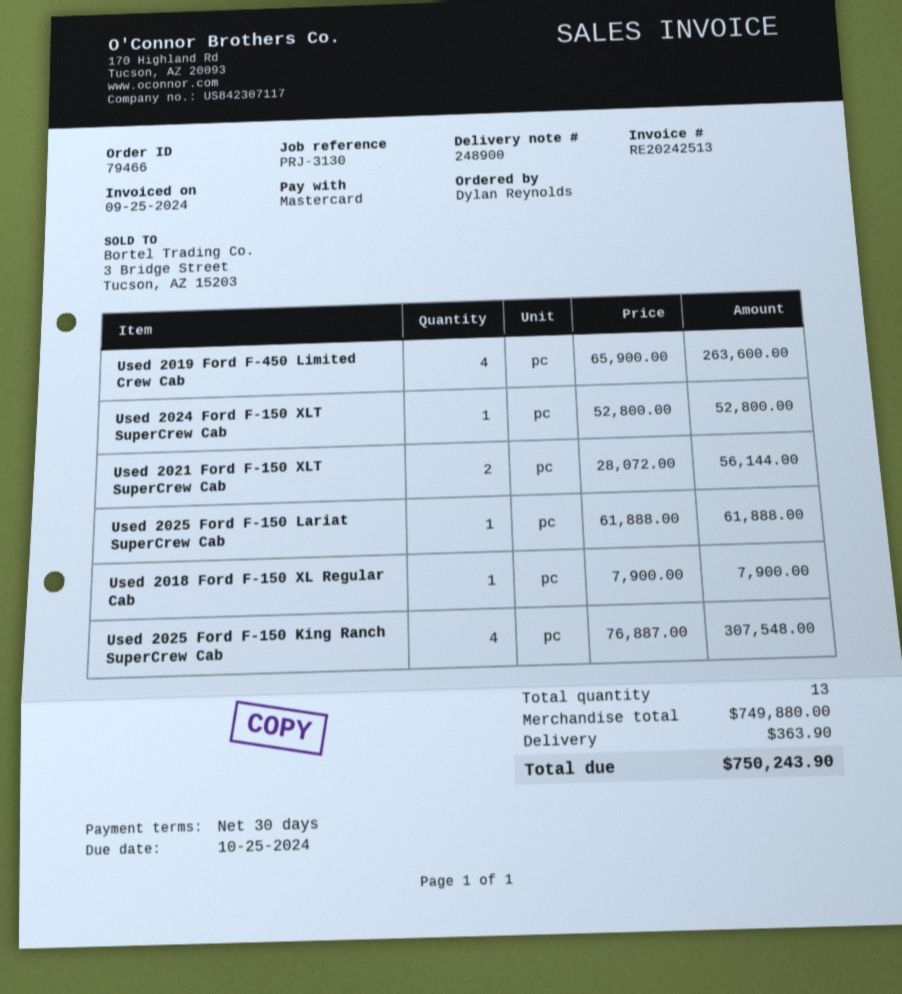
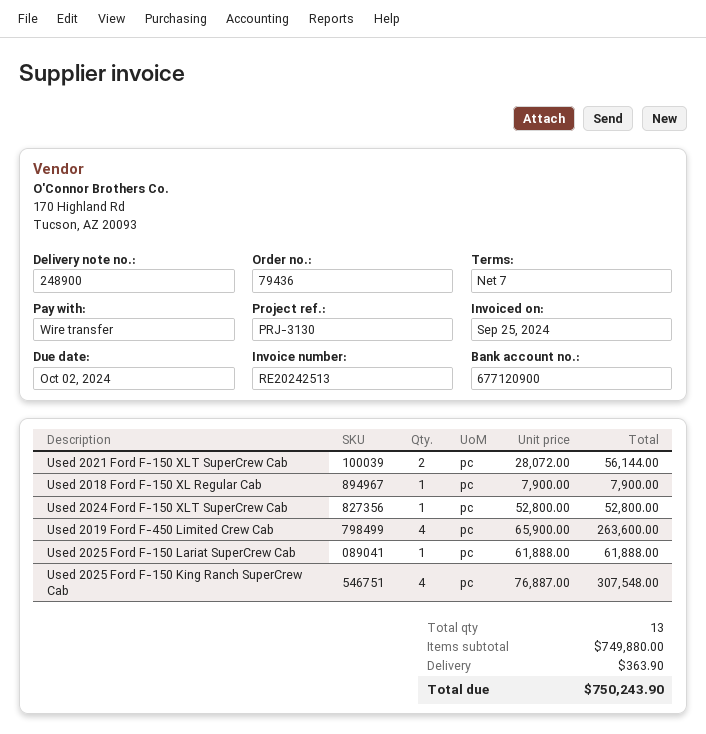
order number: 79466 -> 79436
payment terms: 30 days -> 7 days
due date: 2024-10-25 -> 2024-10-02
payment method: Mastercard -> bank transfer

